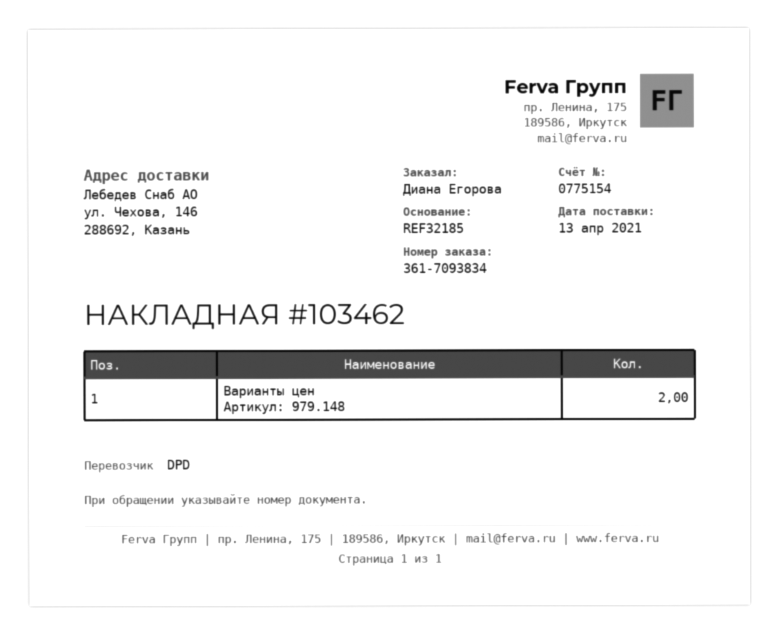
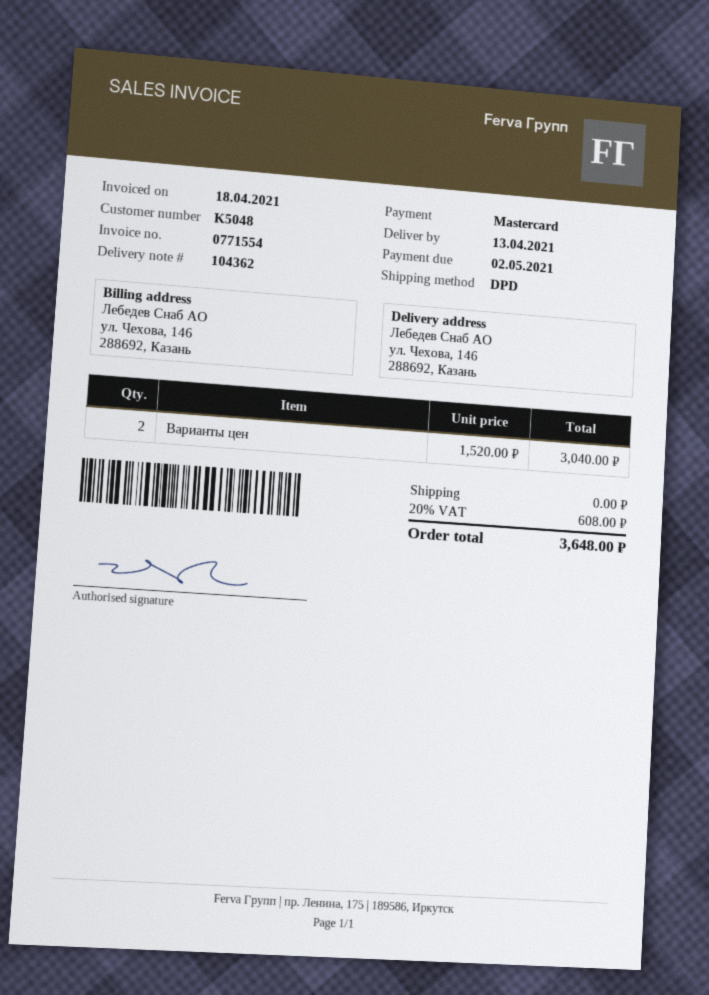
delivery note number: 103462 -> 104362
invoice number: 0775154 -> 0771554

